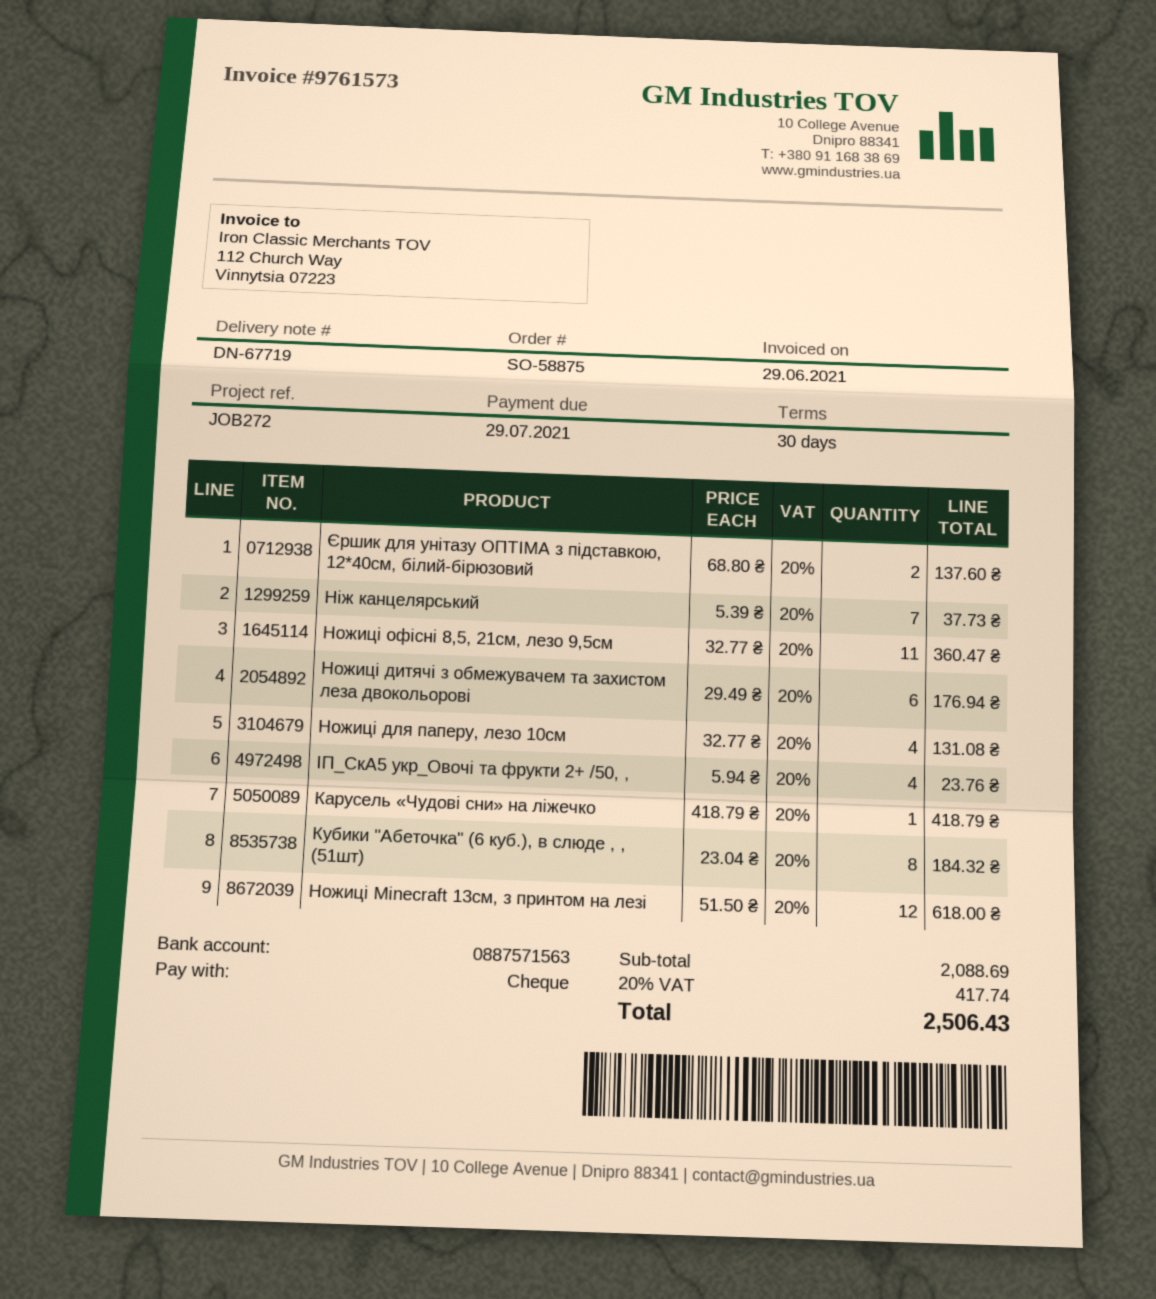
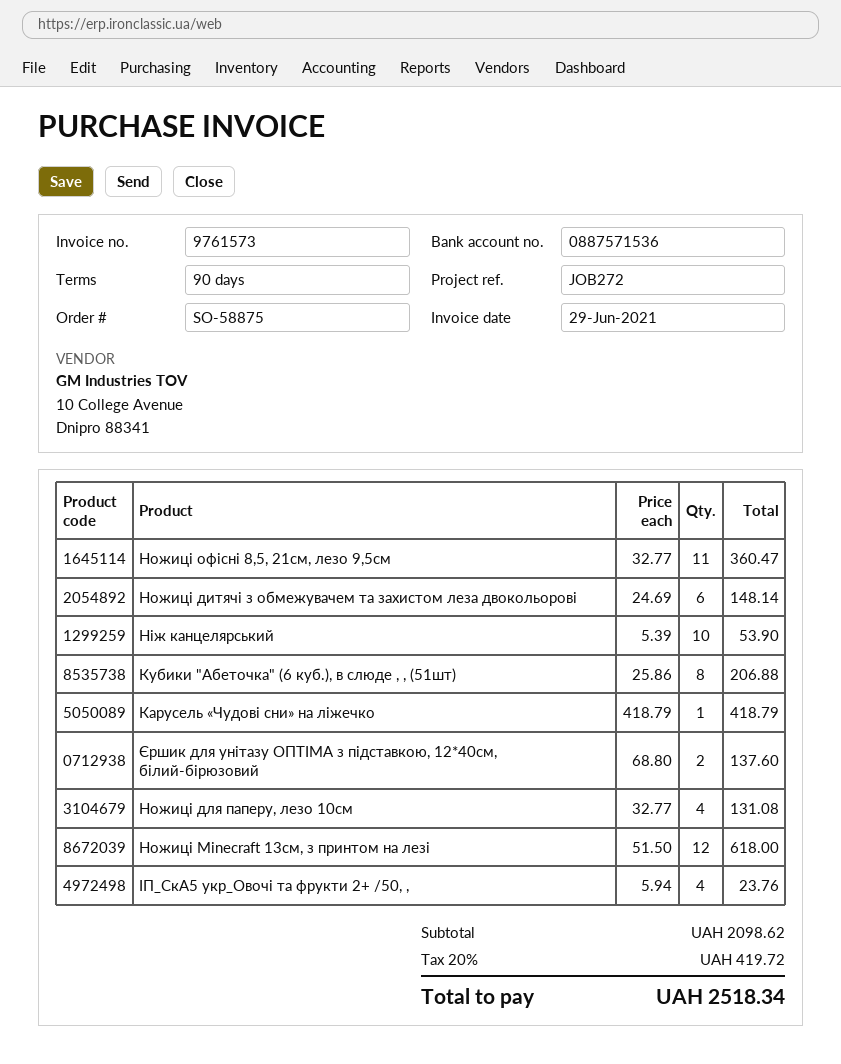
payment terms: 30 days -> 90 days
bank account: 0887571563 -> 0887571536
Ніж канцелярський: 7 x 5.39 = 37.73 -> 10 x 5.39 = 53.90
Ножиці дитячі з обмежувачем та захистом леза двокольорові: 6 x 29.49 = 176.94 -> 6 x 24.69 = 148.14
Кубики "Абеточка" (6 куб.), в слюде , , (51шт): 8 x 23.04 = 184.32 -> 8 x 25.86 = 206.88
subtotal: 2088.69 -> 2098.62
tax: 20% = 417.74 -> 20% = 419.72
total: 2506.43 -> 2518.34

